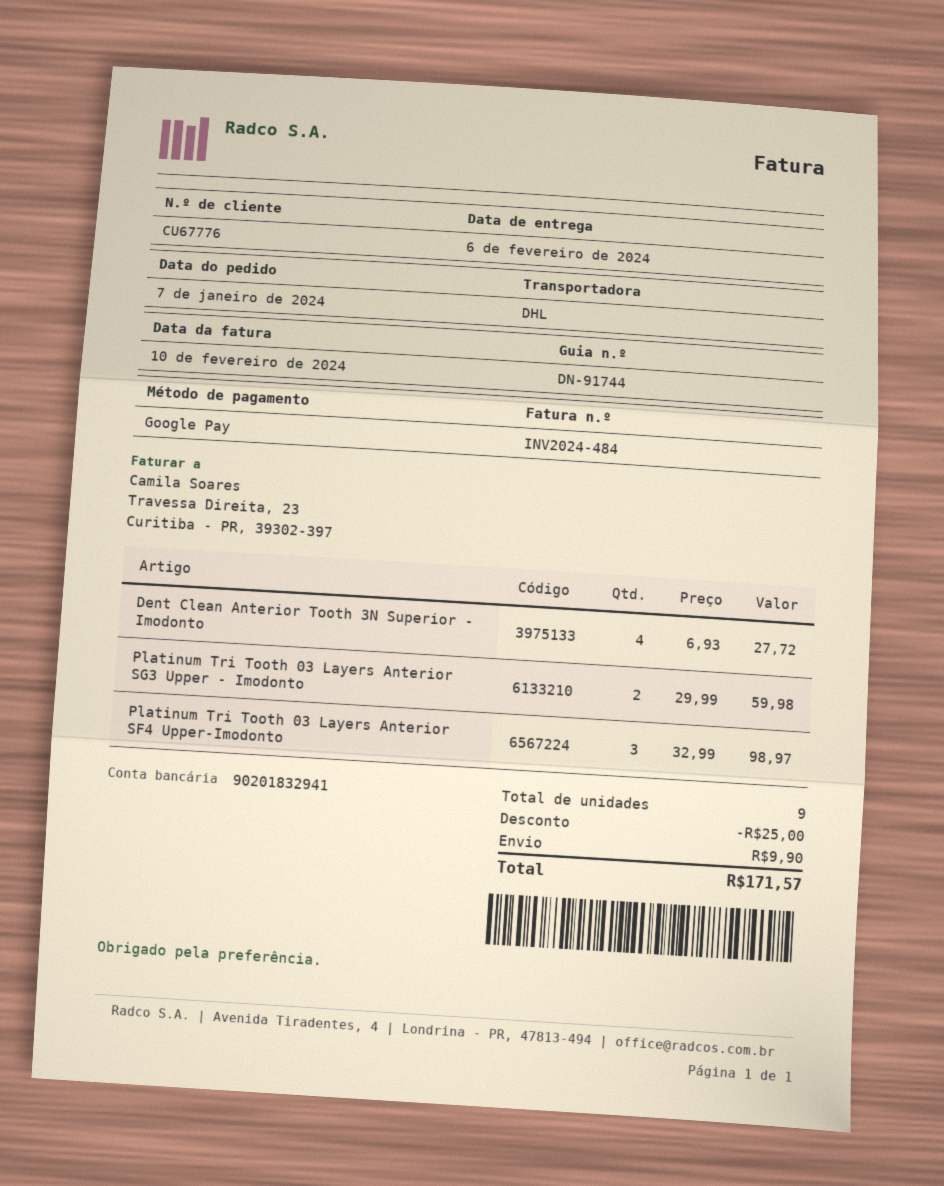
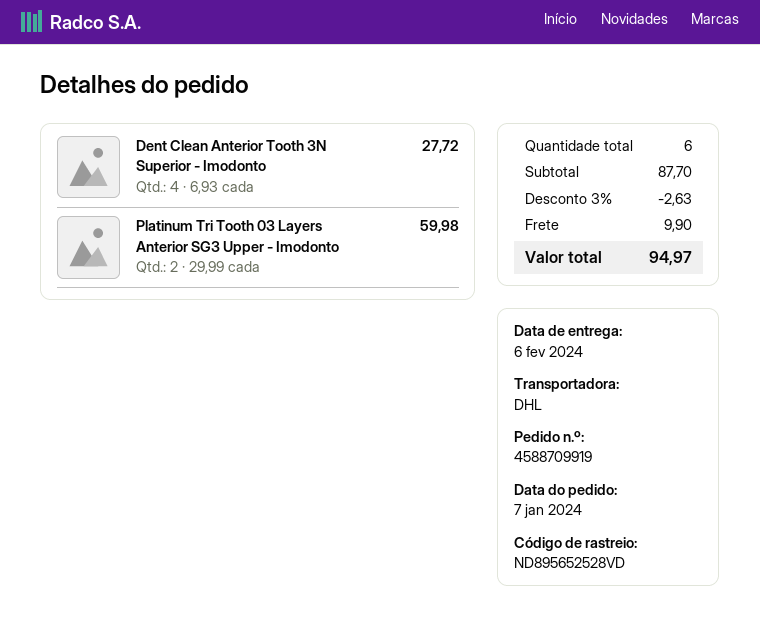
Platinum Tri Tooth 03 Layers Anterior SF4 Upper-Imodonto: 3 x 32.99 = 98.97 -> none
total quantity: 9 -> 6
discount: 25.00 -> 2.63
total: 171.57 -> 94.97

